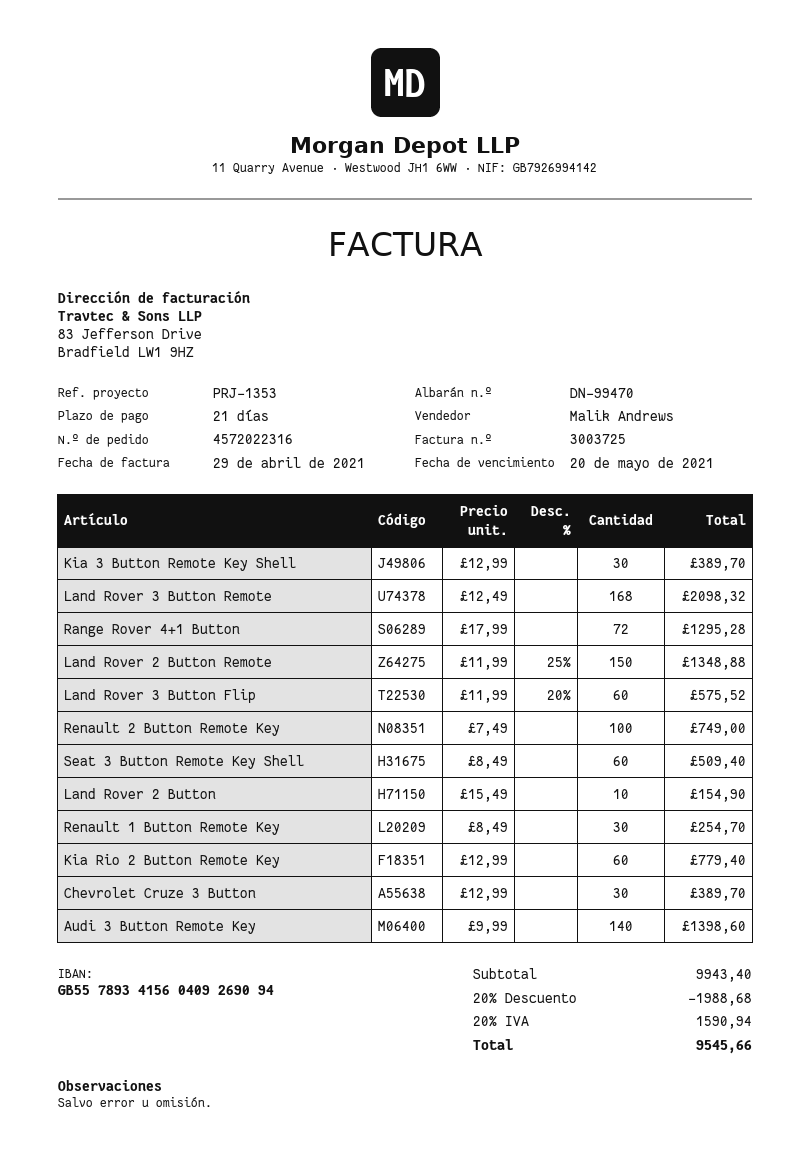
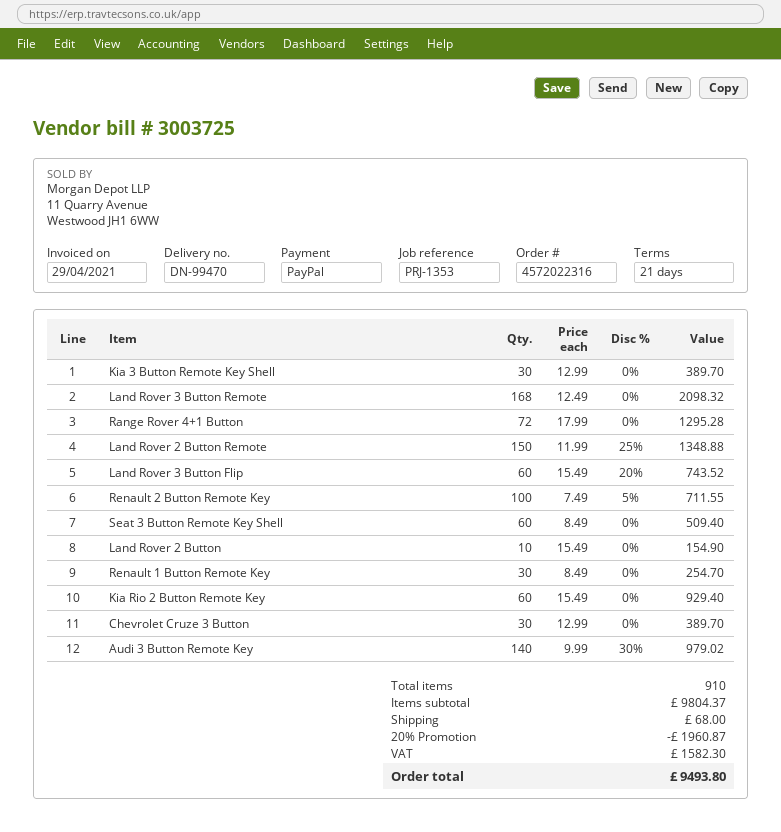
Land Rover 3 Button Flip: 60 x 11.99 - 20% = 575.52 -> 60 x 15.49 - 20% = 743.52
Renault 2 Button Remote Key: 100 x 7.49 = 749.00 -> 100 x 7.49 - 5% = 711.55
Kia Rio 2 Button Remote Key: 60 x 12.99 = 779.40 -> 60 x 15.49 = 929.40
Audi 3 Button Remote Key: 140 x 9.99 = 1398.60 -> 140 x 9.99 - 30% = 979.02
subtotal: 9943.40 -> 9804.37
discount: 20% = 1988.68 -> 20% = 1960.87
shipping: none -> 68.00
tax: 1590.94 -> 1582.30
total: 9545.66 -> 9493.80

